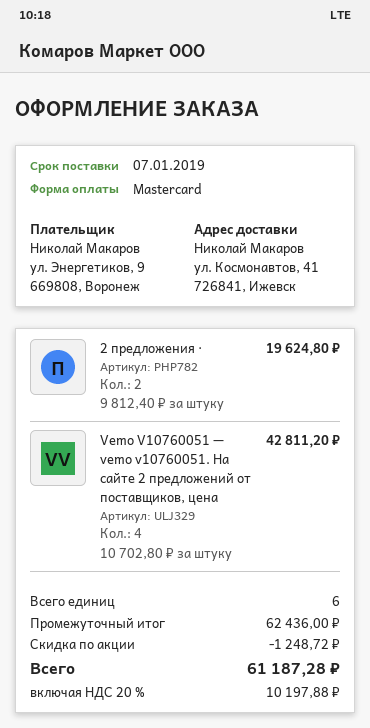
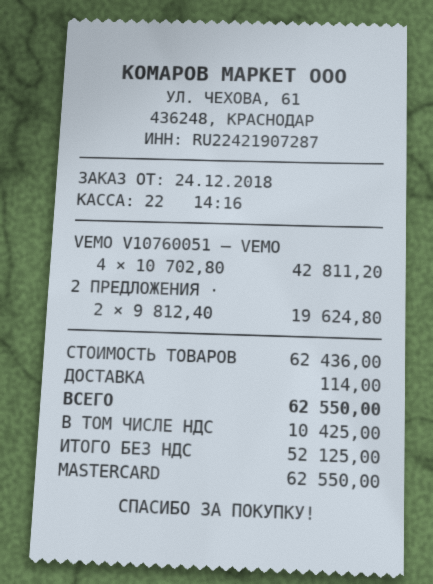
discount: 1248.72 -> none
shipping: none -> 114.00
tax: 10197.88 -> 10425.00
total: 61187.28 -> 62550.00

